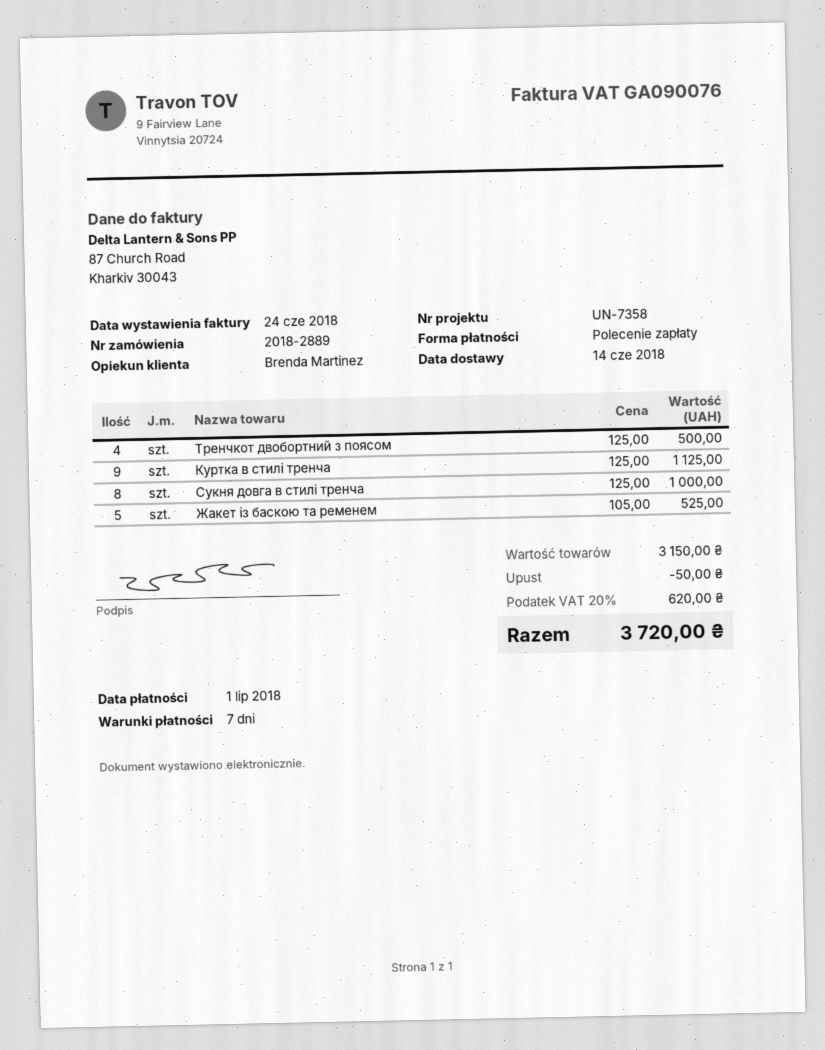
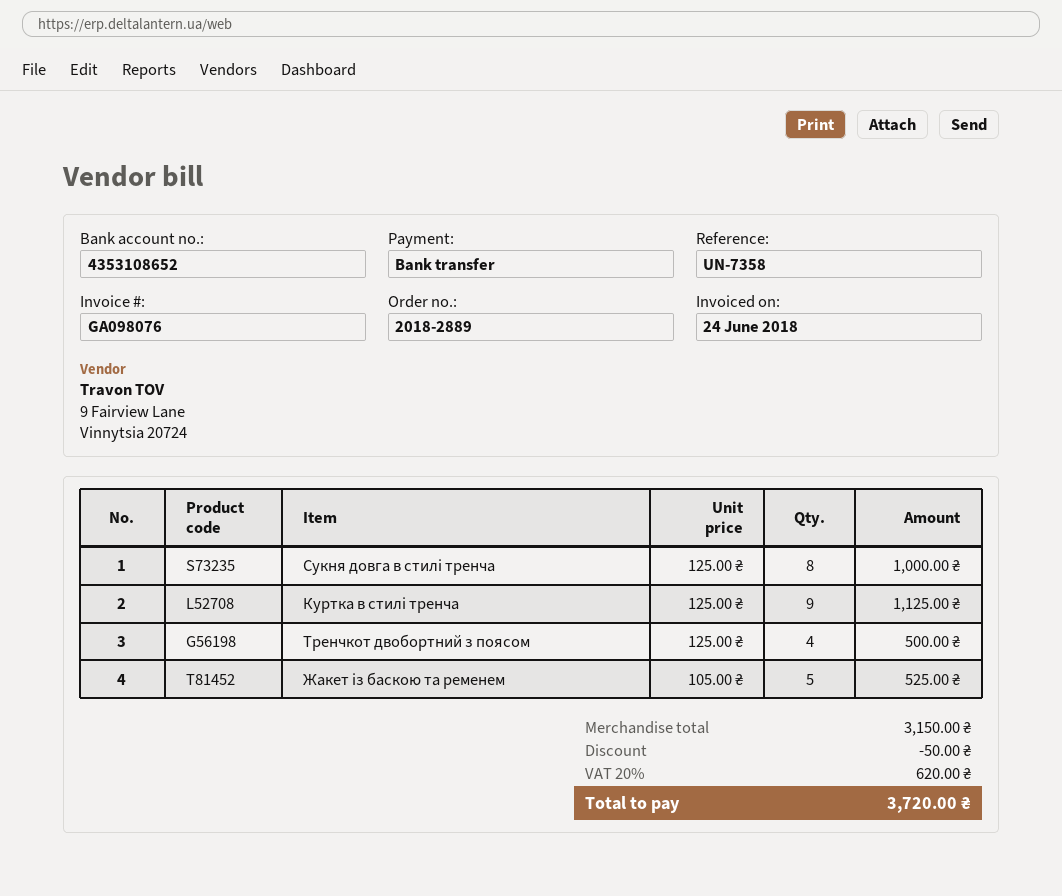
invoice number: GA090076 -> GA098076
payment method: direct debit -> bank transfer

